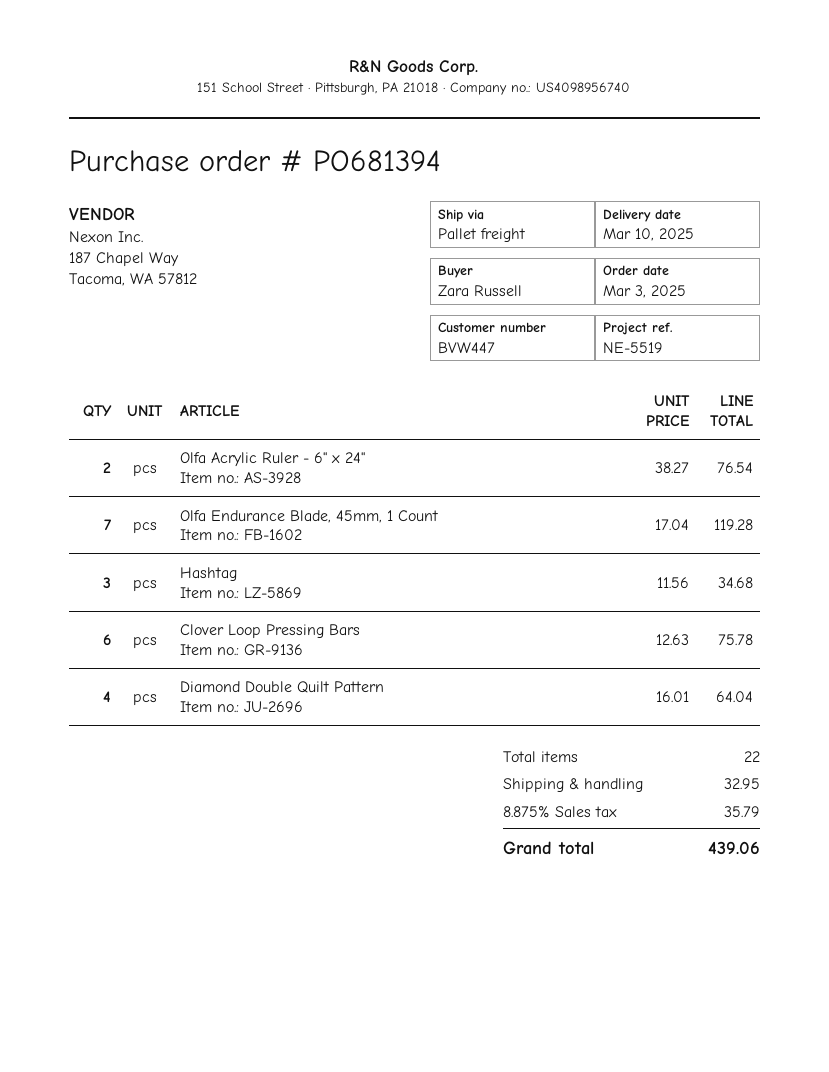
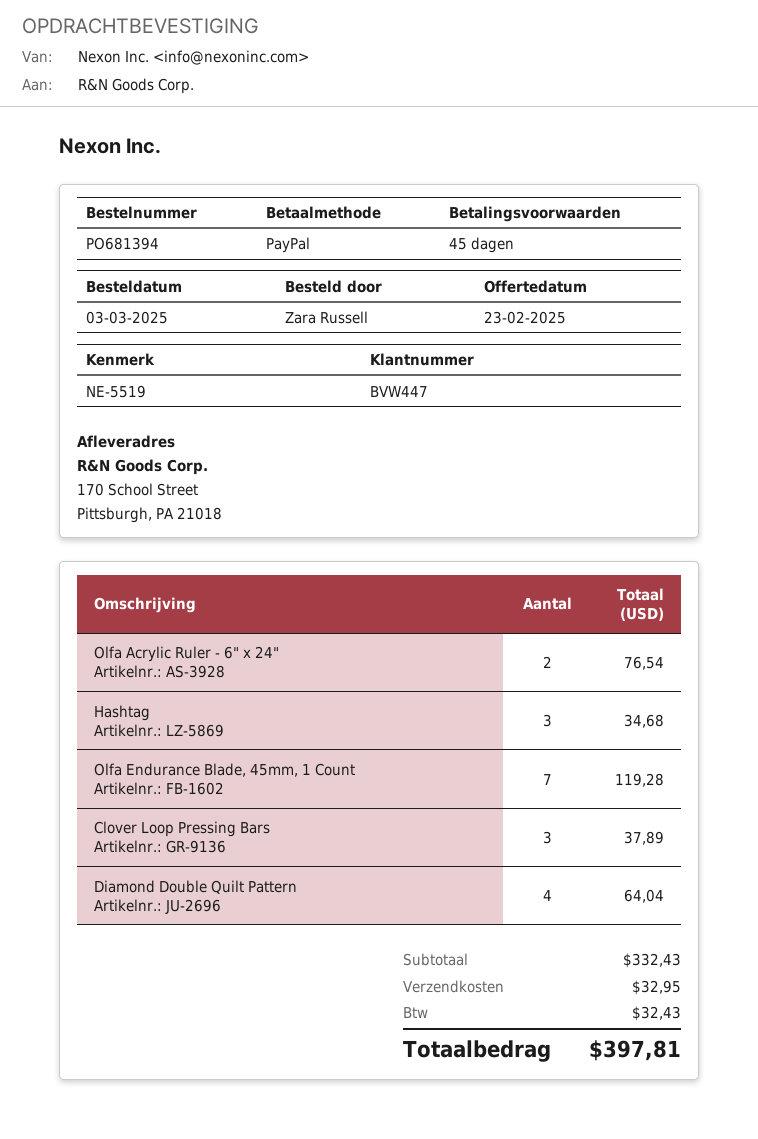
Clover Loop Pressing Bars: 6 for 75.78 -> 3 for 37.89
tax: 35.79 -> 32.43
total: 439.06 -> 397.81

